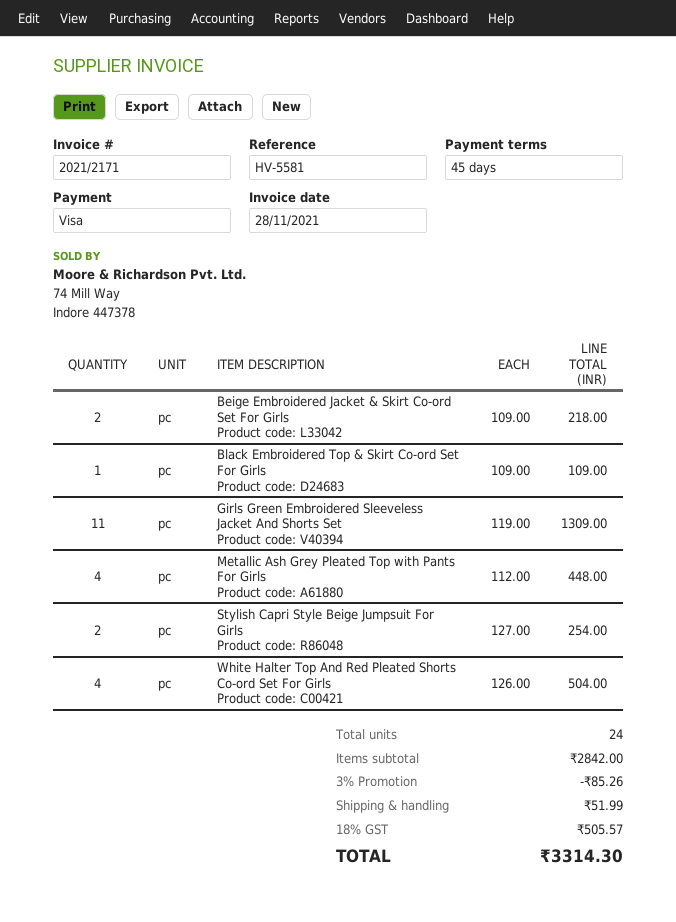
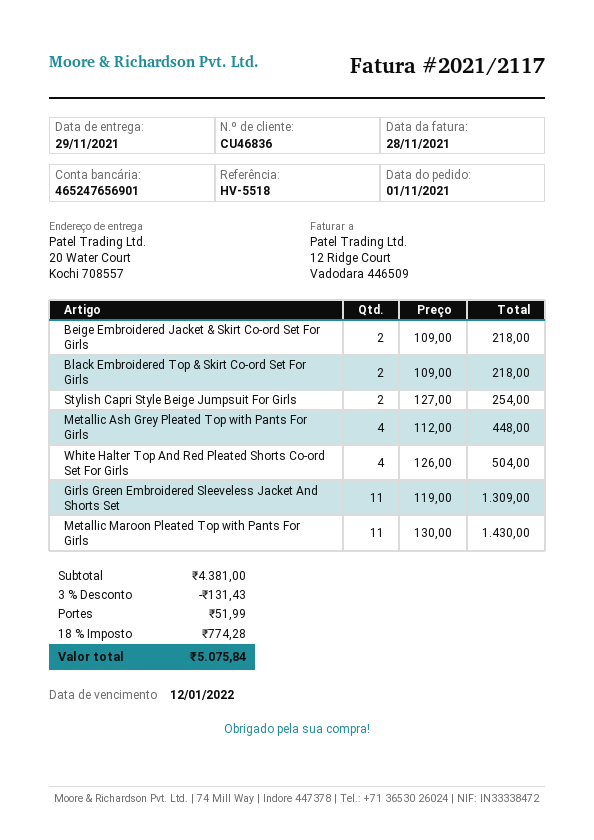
invoice number: 2021/2171 -> 2021/2117
reference: HV-5581 -> HV-5518
Black Embroidered Top & Skirt Co-ord Set For Girls: 1 x 109.00 = 109.00 -> 2 x 109.00 = 218.00
Metallic Maroon Pleated Top with Pants For Girls: none -> 11 x 130.00 = 1430.00
subtotal: 2842.00 -> 4381.00
discount: 3% = 85.26 -> 3% = 131.43
tax: 18% = 505.57 -> 18% = 774.28
total: 3314.30 -> 5075.84

